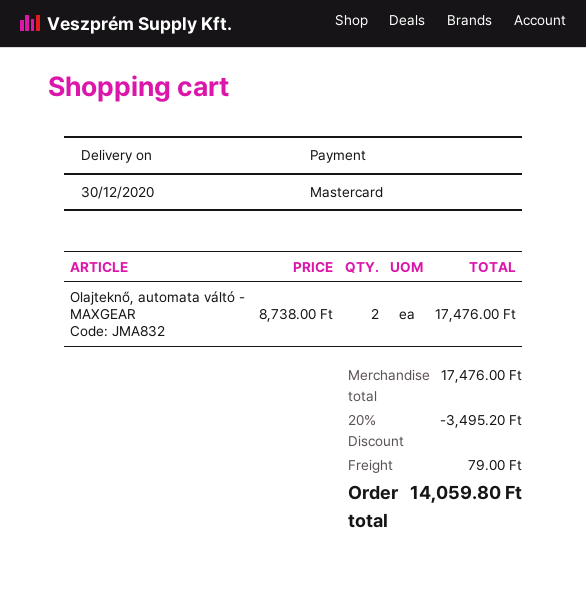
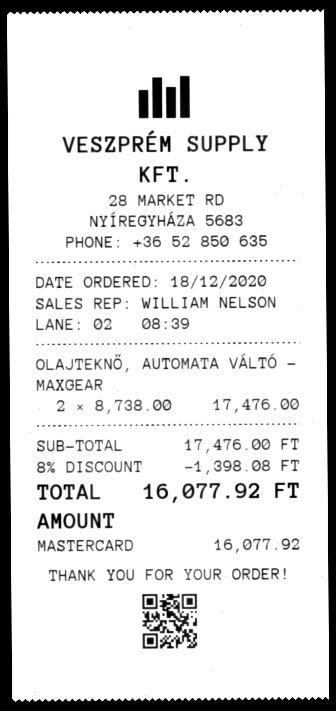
discount: 20% = 3495.20 -> 8% = 1398.08
shipping: 79.00 -> none
total: 14059.80 -> 16077.92

